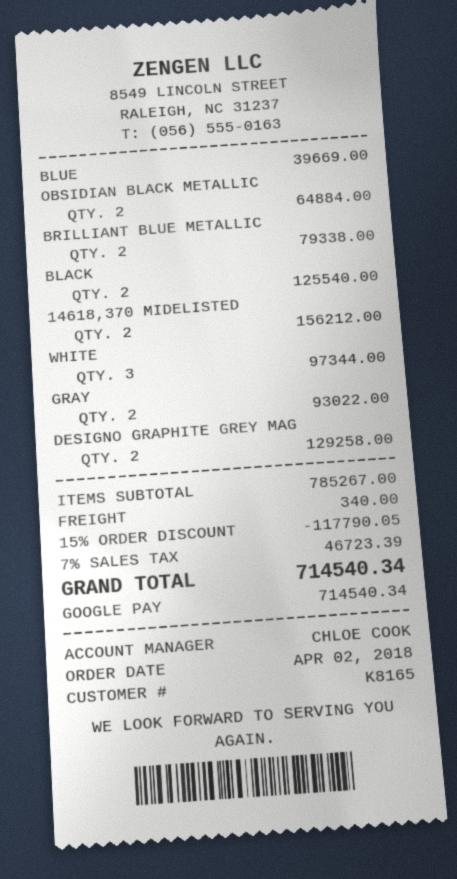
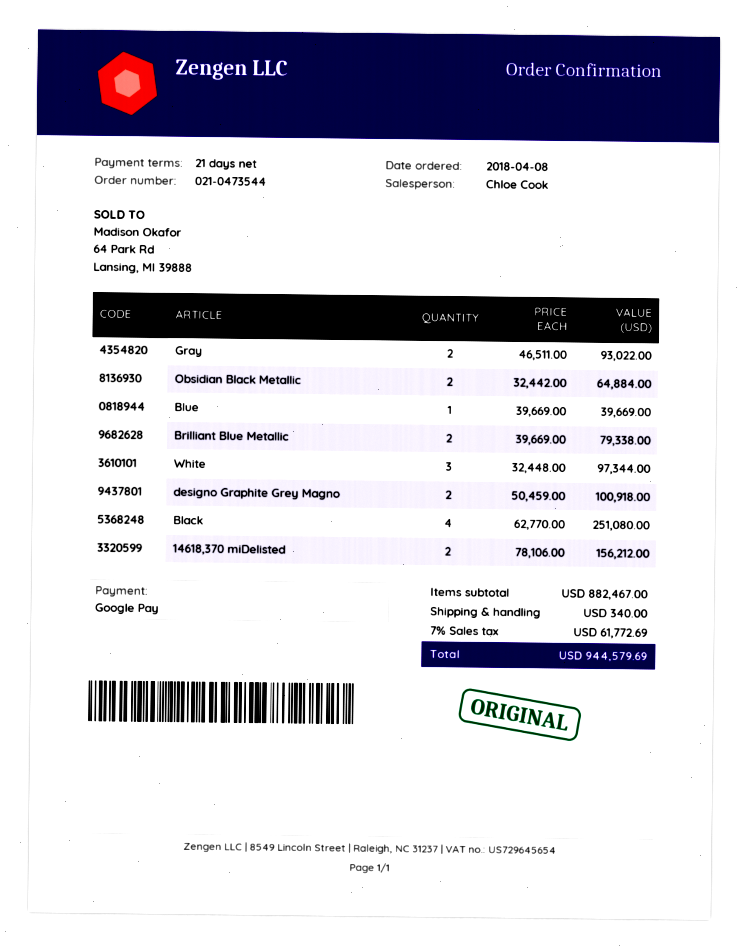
order date: 2018-04-02 -> 2018-04-08
BLACK: 2 for 125540.00 -> 4 for 251080.00
DESIGNO GRAPHITE GREY MAG: 2 for 129258.00 -> 2 for 100918.00
subtotal: 785267.00 -> 882467.00
discount: 15% = 117790.05 -> none
tax: 7% = 46723.39 -> 7% = 61772.69
total: 714540.34 -> 944579.69

